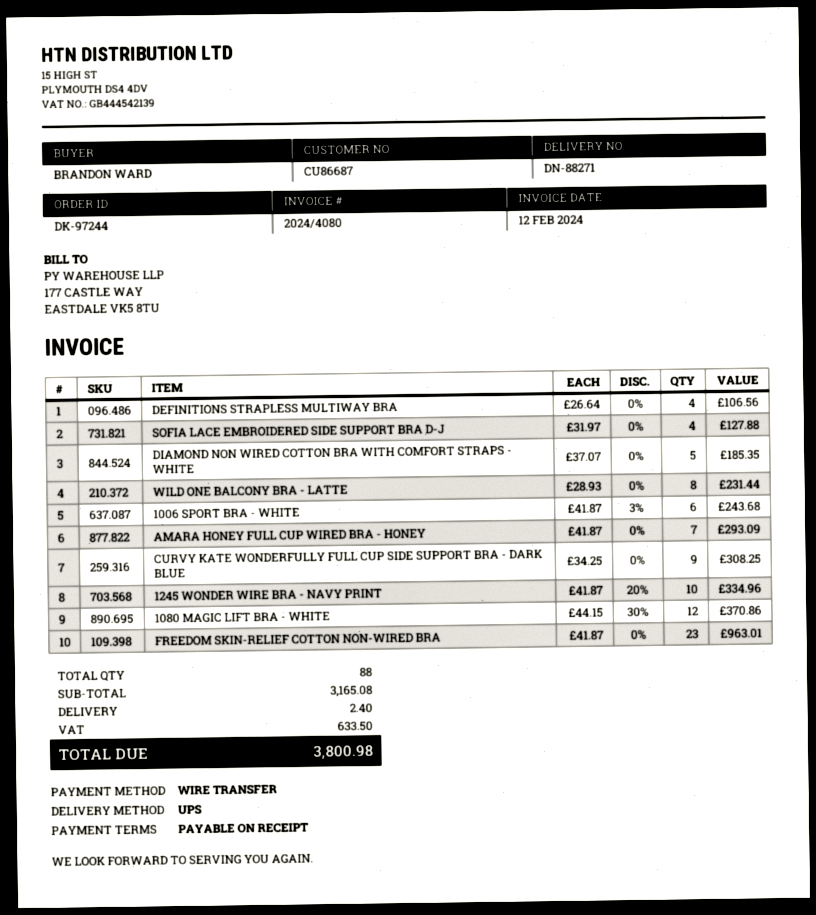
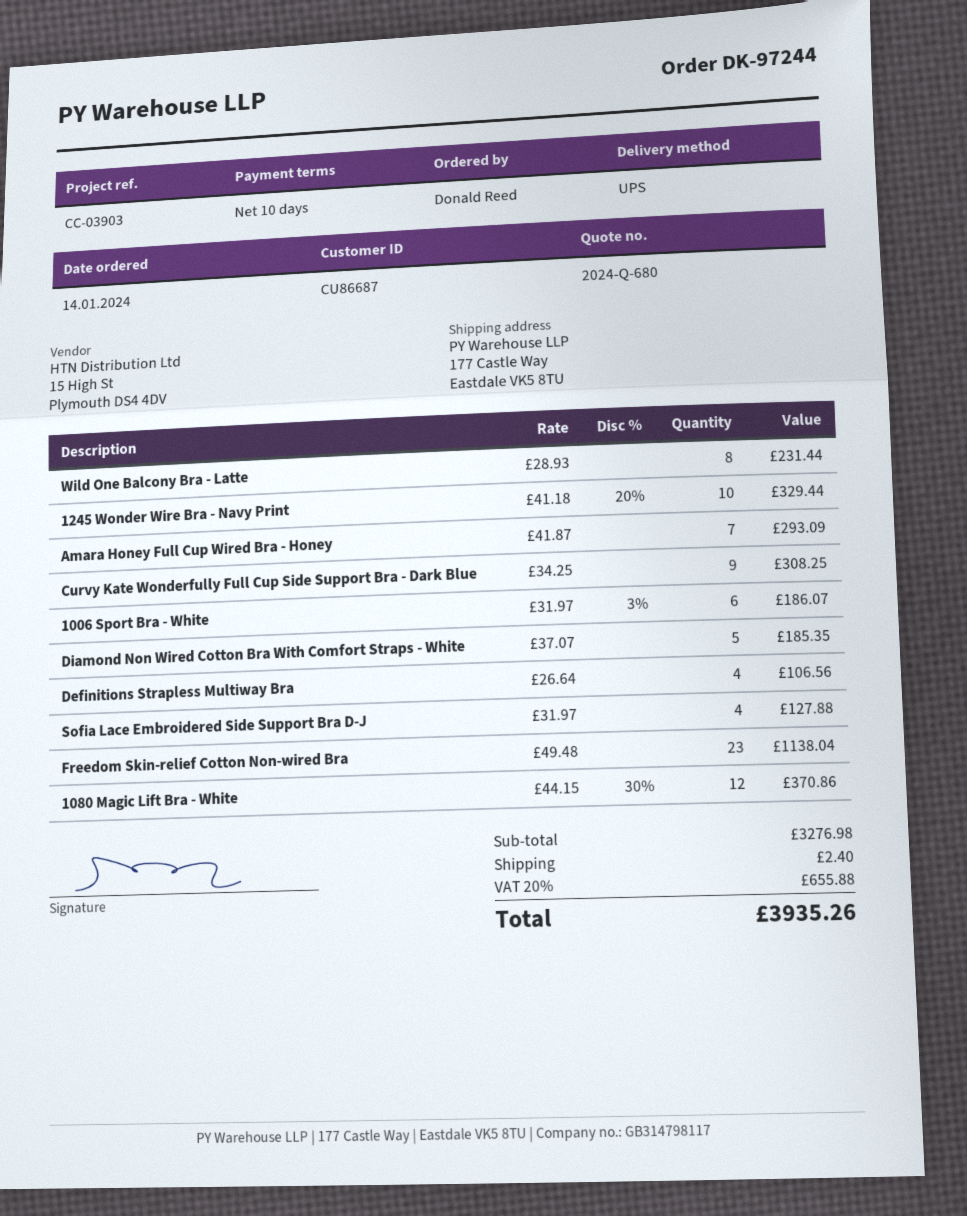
payment terms: on receipt -> 10 days
ordered by: BRANDON WARD -> Donald Reed
1006 SPORT BRA - WHITE: 6 x 41.87 - 3% = 243.68 -> 6 x 31.97 - 3% = 186.07
1245 WONDER WIRE BRA - NAVY PRINT: 10 x 41.87 - 20% = 334.96 -> 10 x 41.18 - 20% = 329.44
FREEDOM SKIN-RELIEF COTTON NON-WIRED BRA: 23 x 41.87 = 963.01 -> 23 x 49.48 = 1138.04
subtotal: 3165.08 -> 3276.98
tax: 633.50 -> 655.88
total: 3800.98 -> 3935.26

